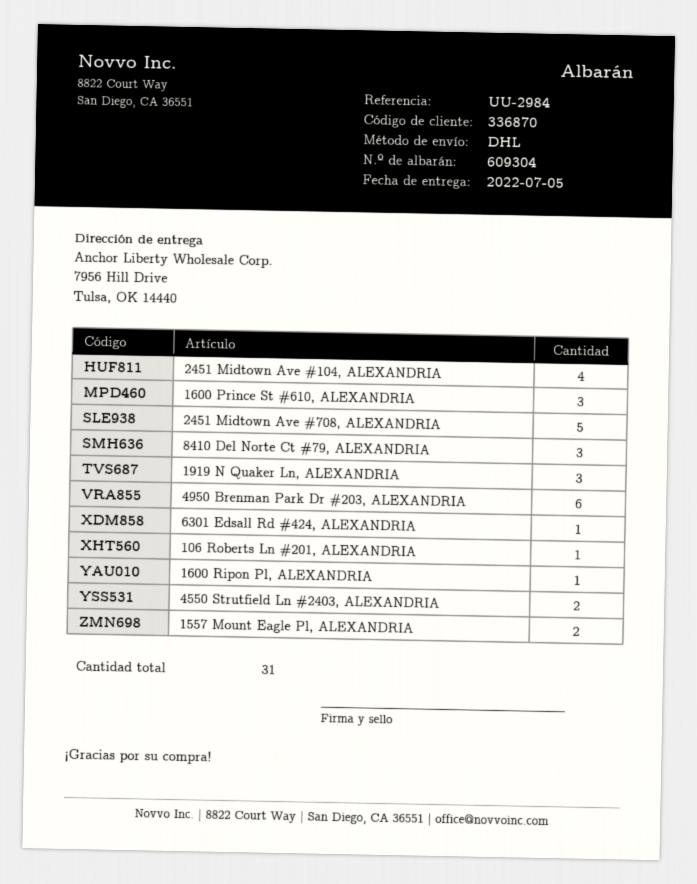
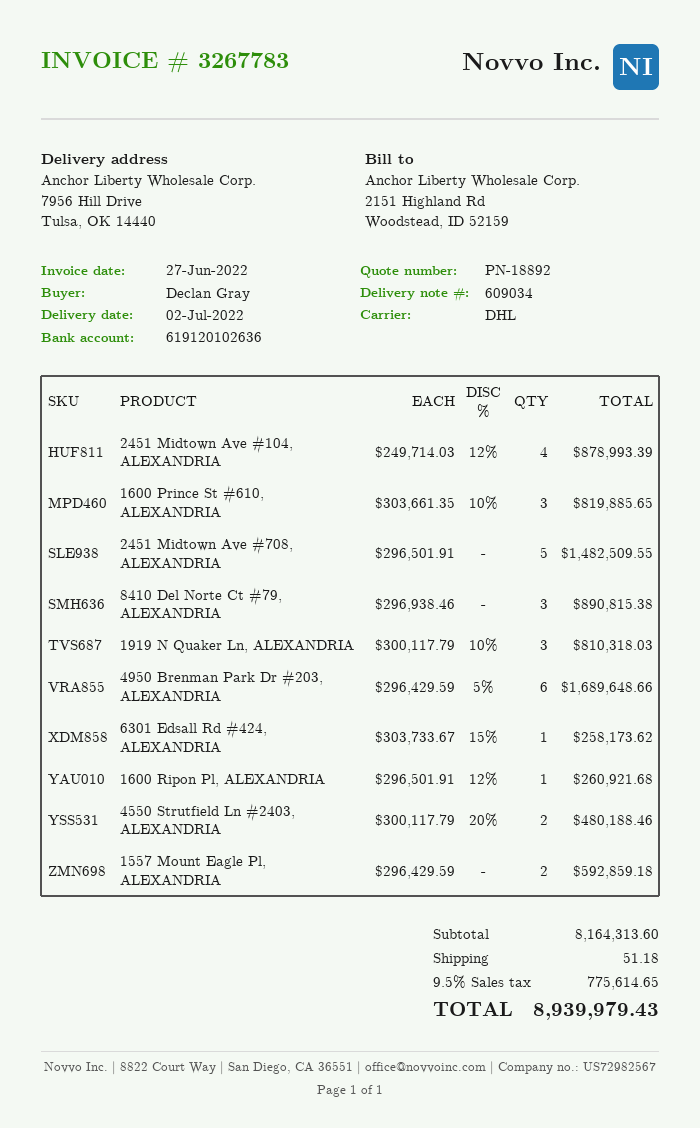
delivery note number: 609304 -> 609034
delivery date: 2022-07-05 -> 2022-07-02
106 Roberts Ln #201, ALEXANDRIA: 1 -> none

